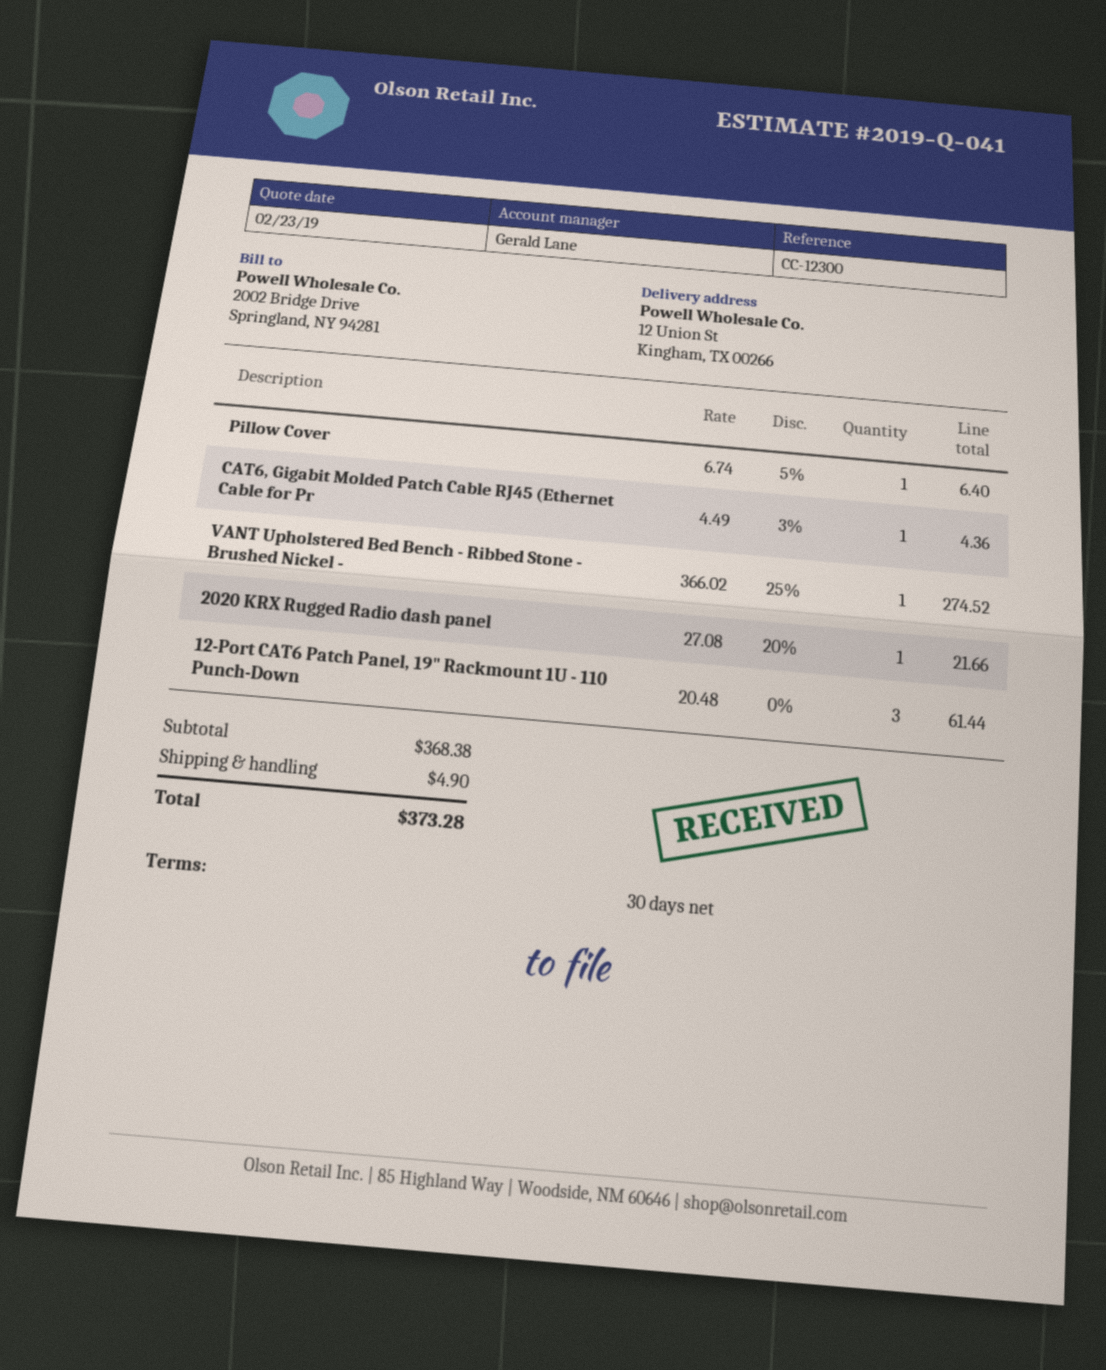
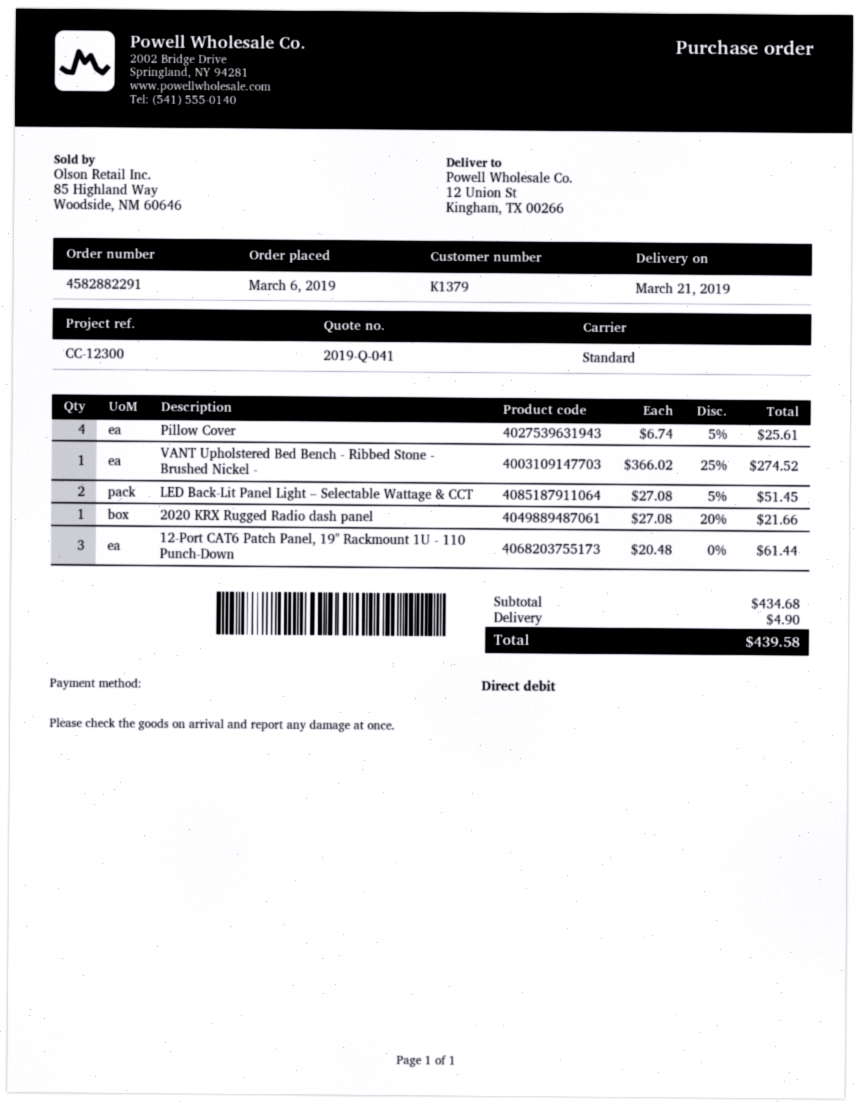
Pillow Cover: 1 x 6.74 - 5% = 6.40 -> 4 x 6.74 - 5% = 25.61
CAT6, Gigabit Molded Patch Cable RJ45 (Ethernet Cable for Pr: 1 x 4.49 - 3% = 4.36 -> none
LED Back-Lit Panel Light – Selectable Wattage & CCT: none -> 2 x 27.08 - 5% = 51.45
subtotal: 368.38 -> 434.68
total: 373.28 -> 439.58

